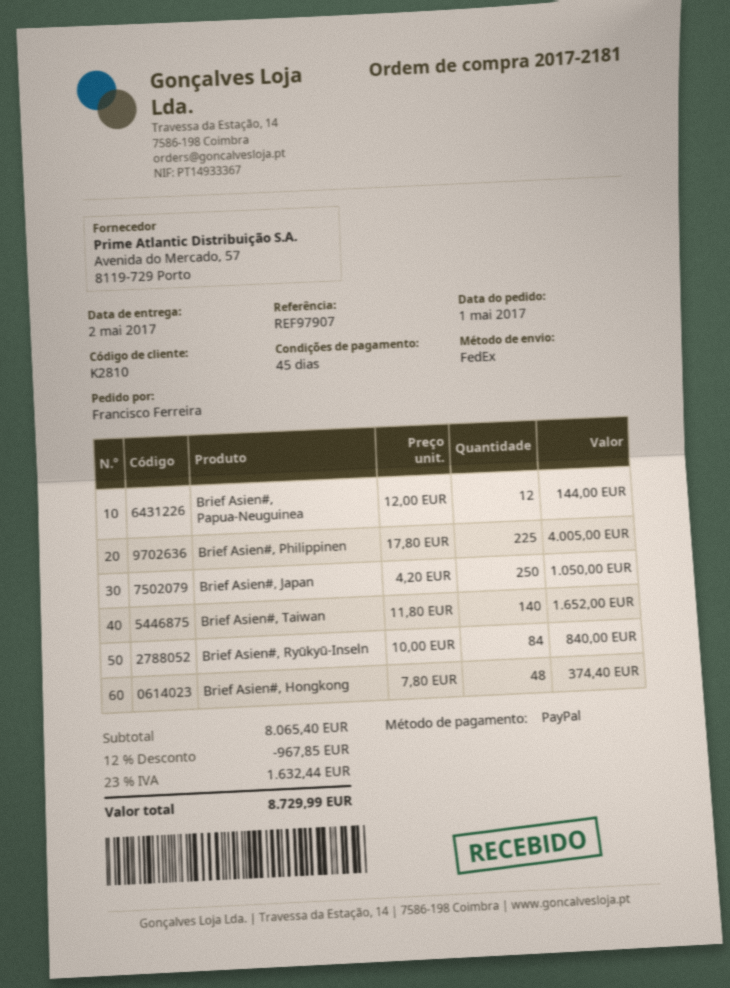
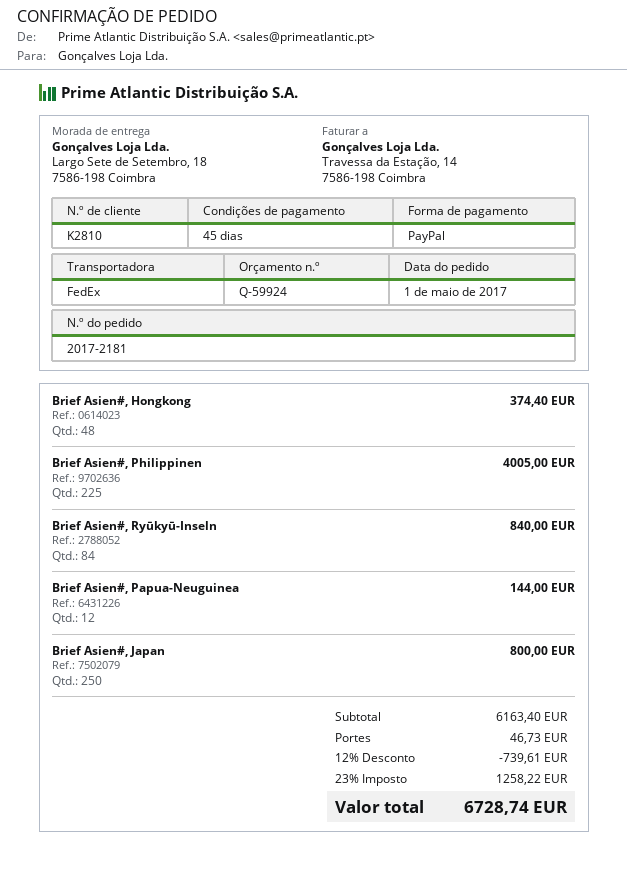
Brief Asien#, Japan: 250 for 1050.00 -> 250 for 800.00
Brief Asien#, Taiwan: 140 for 1652.00 -> none
subtotal: 8065.40 -> 6163.40
discount: 12% = 967.85 -> 12% = 739.61
shipping: none -> 46.73
tax: 23% = 1632.44 -> 23% = 1258.22
total: 8729.99 -> 6728.74

